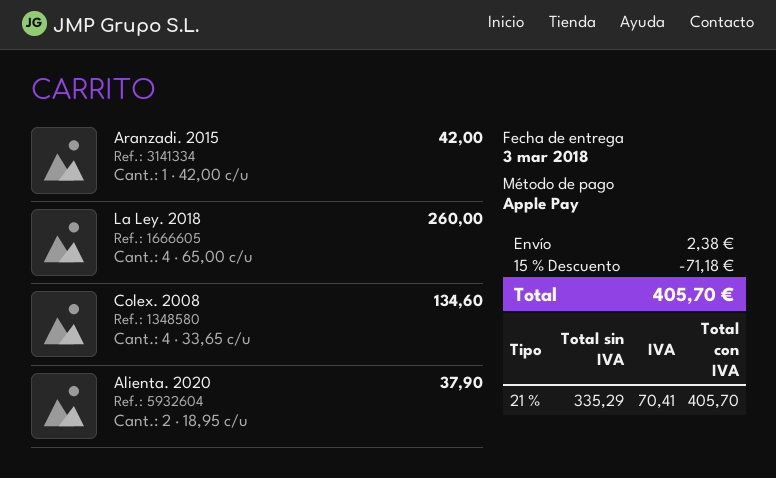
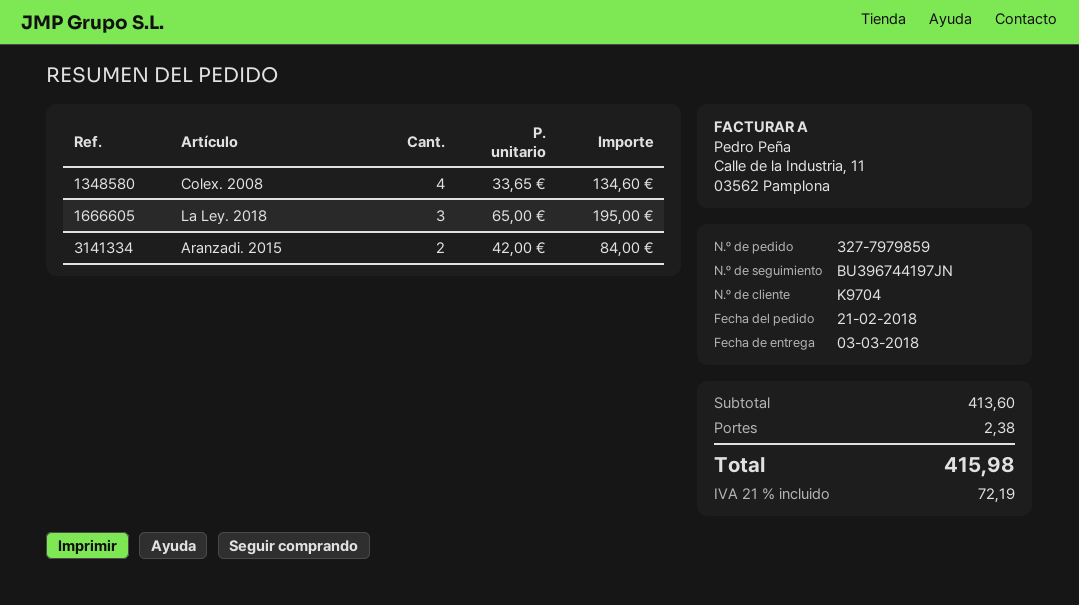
Aranzadi. 2015: 1 x 42.00 = 42.00 -> 2 x 42.00 = 84.00
La Ley. 2018: 4 x 65.00 = 260.00 -> 3 x 65.00 = 195.00
Alienta. 2020: 2 x 18.95 = 37.90 -> none
discount: 15% = 71.18 -> none
tax: 21% = 70.41 -> 21% = 72.19
total: 405.70 -> 415.98

